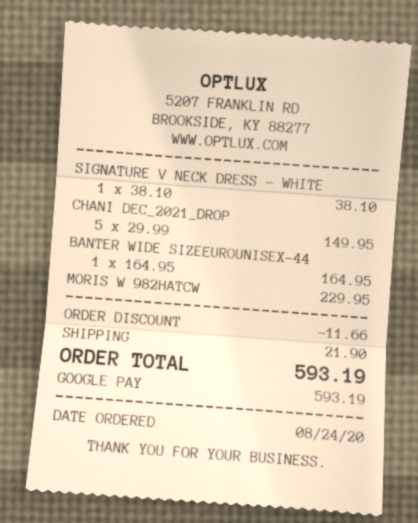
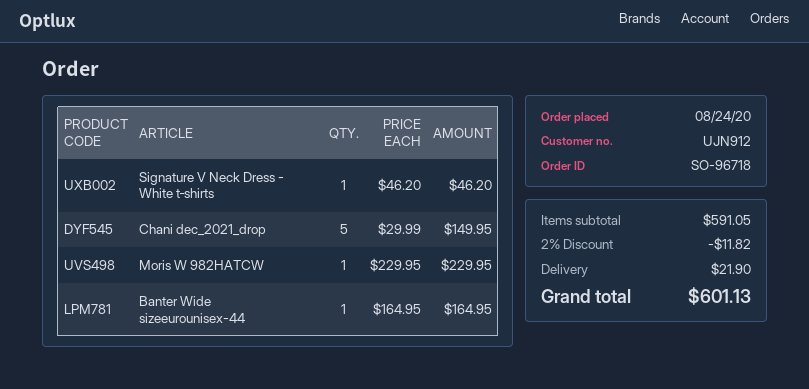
SIGNATURE V NECK DRESS - WHITE: 1 x 38.10 = 38.10 -> 1 x 46.20 = 46.20
discount: 11.66 -> 11.82
total: 593.19 -> 601.13

